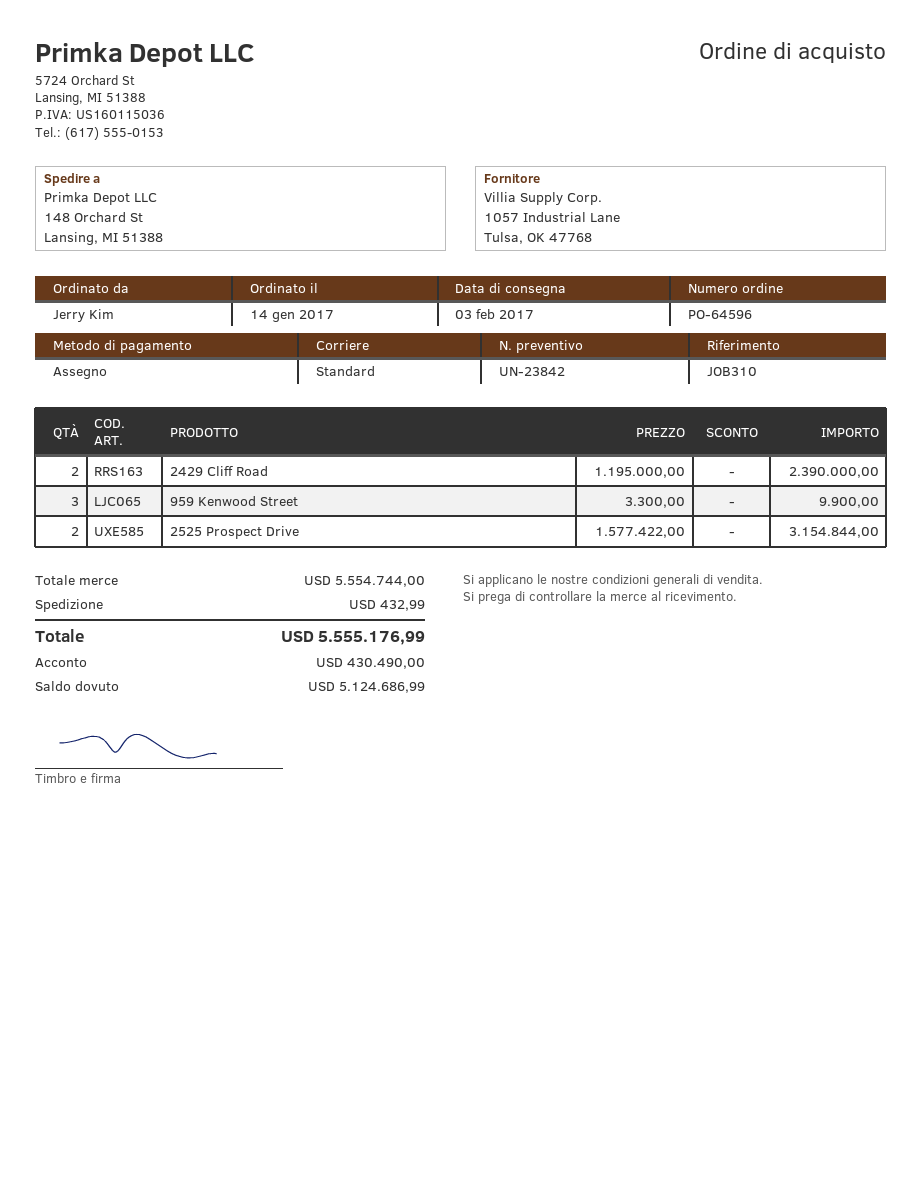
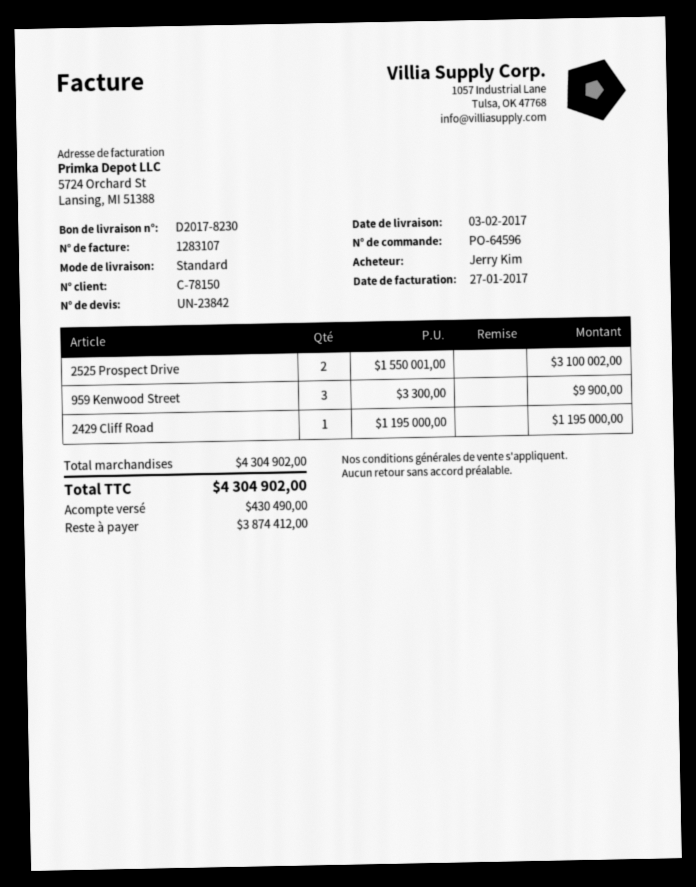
2429 Cliff Road: 2 x 1195000.00 = 2390000.00 -> 1 x 1195000.00 = 1195000.00
2525 Prospect Drive: 2 x 1577422.00 = 3154844.00 -> 2 x 1550001.00 = 3100002.00
subtotal: 5554744.00 -> 4304902.00
shipping: 432.99 -> none
total: 5555176.99 -> 4304902.00
balance: 5124686.99 -> 3874412.00

